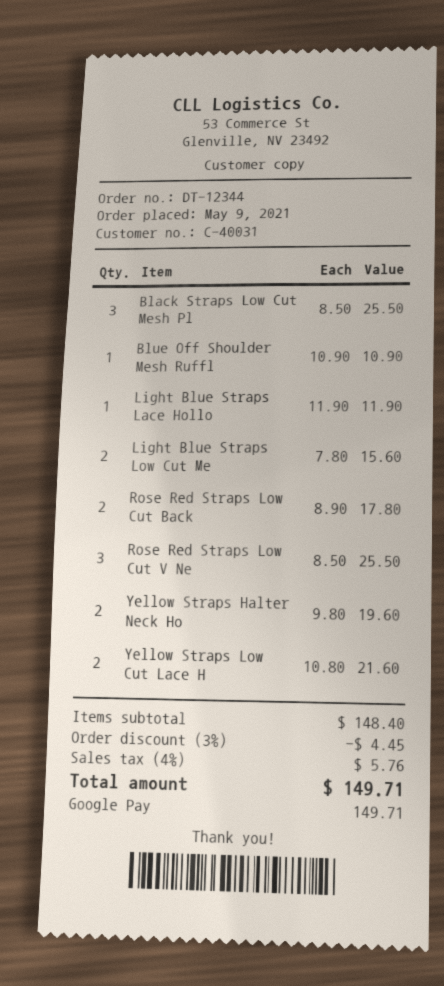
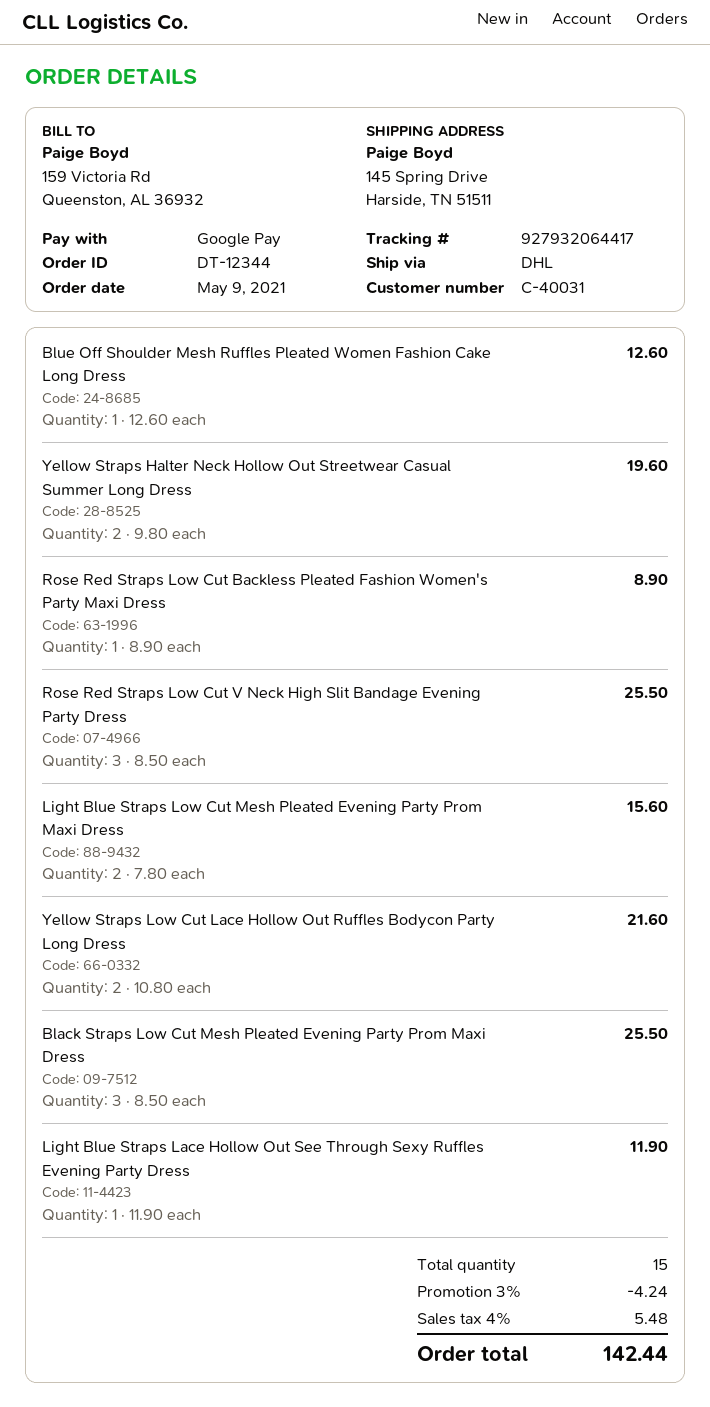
Blue Off Shoulder Mesh Ruffl: 1 x 10.90 = 10.90 -> 1 x 12.60 = 12.60
Rose Red Straps Low Cut Back: 2 x 8.90 = 17.80 -> 1 x 8.90 = 8.90
discount: 3% = 4.45 -> 3% = 4.24
tax: 4% = 5.76 -> 4% = 5.48
total: 149.71 -> 142.44

